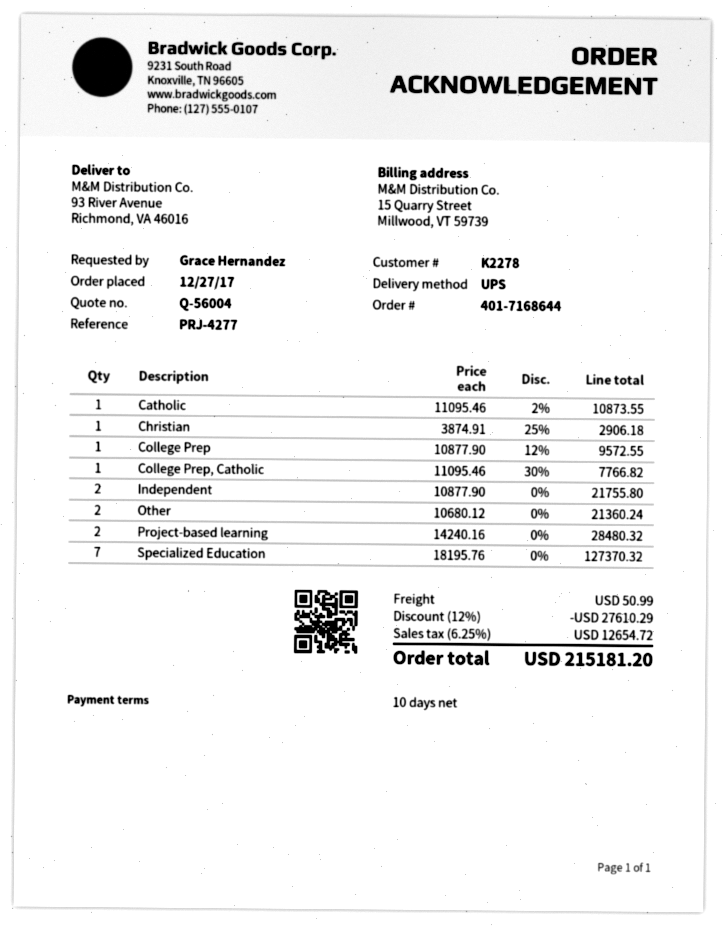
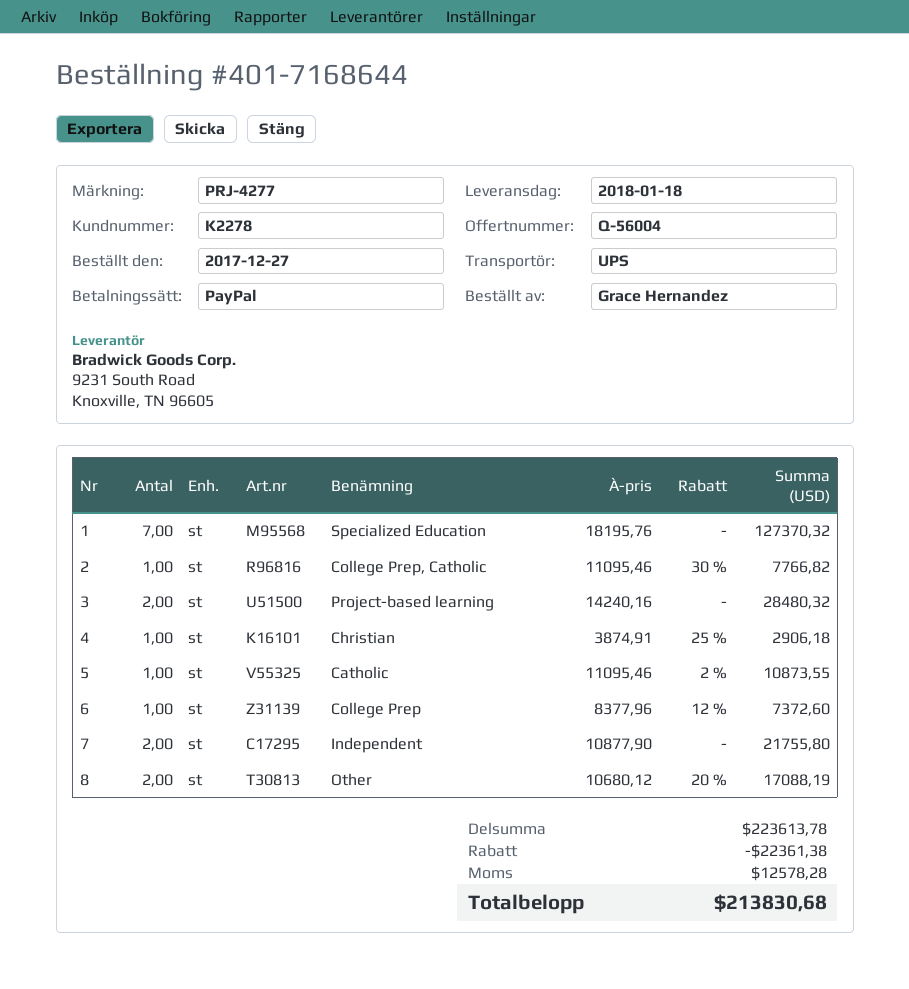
College Prep: 1 x 10877.90 - 12% = 9572.55 -> 1 x 8377.96 - 12% = 7372.60
Other: 2 x 10680.12 = 21360.24 -> 2 x 10680.12 - 20% = 17088.19
discount: 27610.29 -> 22361.38
shipping: 50.99 -> none
tax: 12654.72 -> 12578.28
total: 215181.20 -> 213830.68

